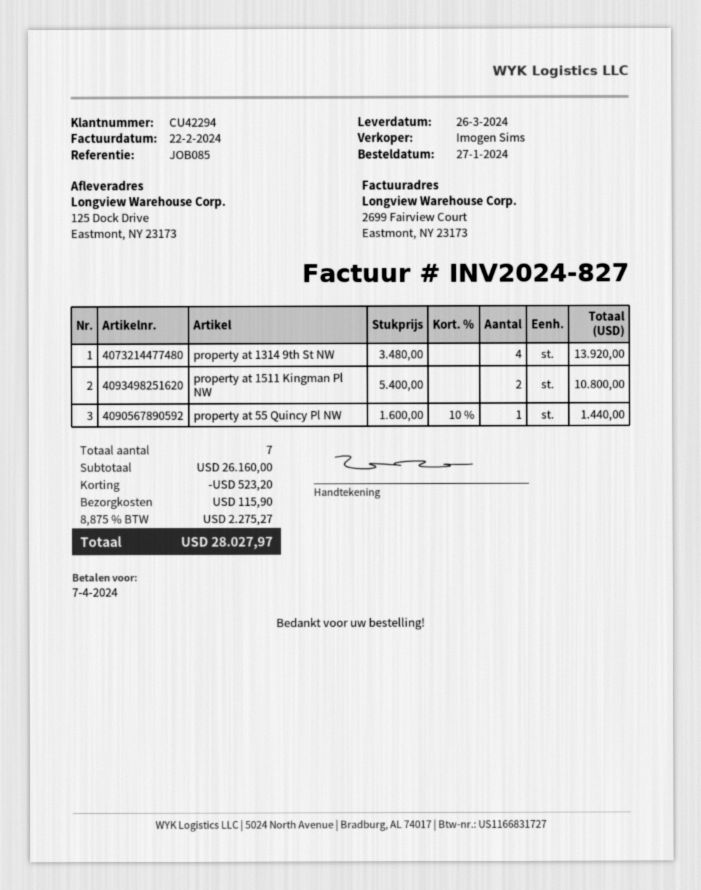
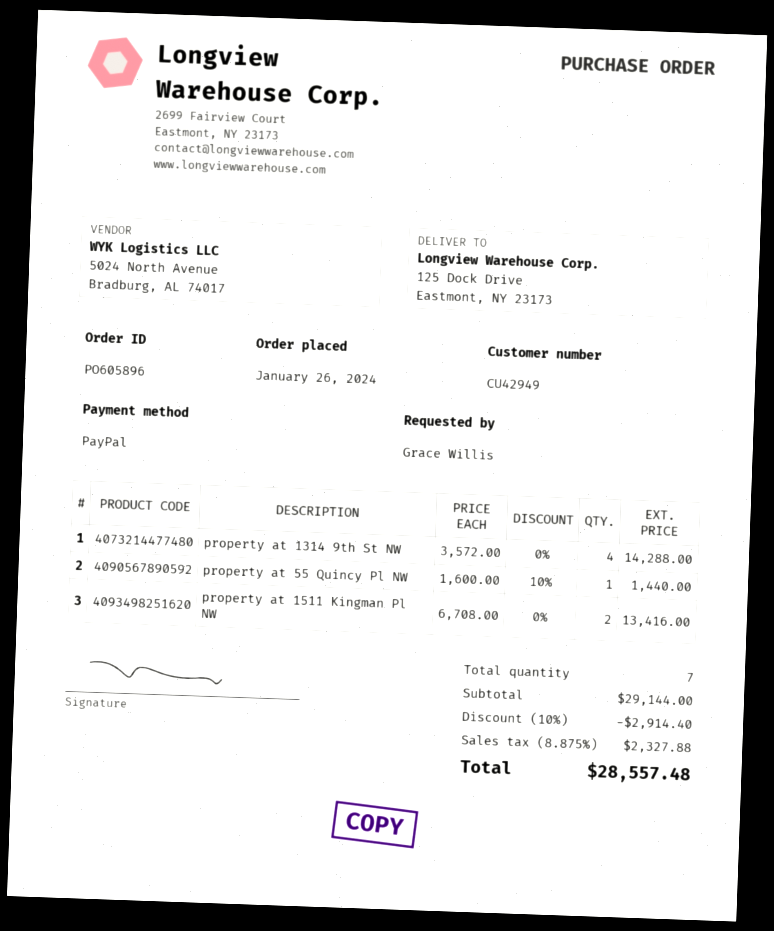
order date: 2024-01-27 -> 2024-01-26
customer number: CU42294 -> CU42949
property at 1314 9th St NW: 4 x 3480.00 = 13920.00 -> 4 x 3572.00 = 14288.00
property at 1511 Kingman Pl NW: 2 x 5400.00 = 10800.00 -> 2 x 6708.00 = 13416.00
subtotal: 26160.00 -> 29144.00
discount: 523.20 -> 2914.40
shipping: 115.90 -> none
tax: 8.875% = 2275.27 -> 8.875% = 2327.88
total: 28027.97 -> 28557.48

